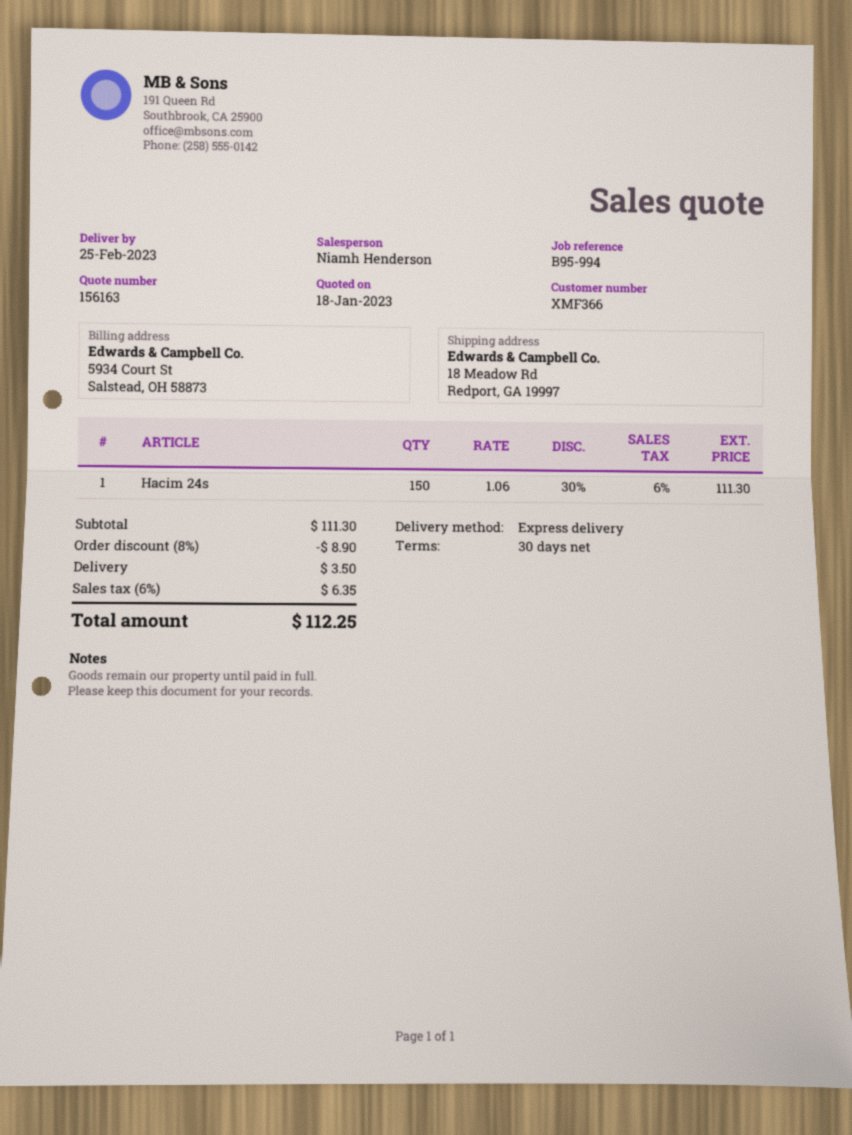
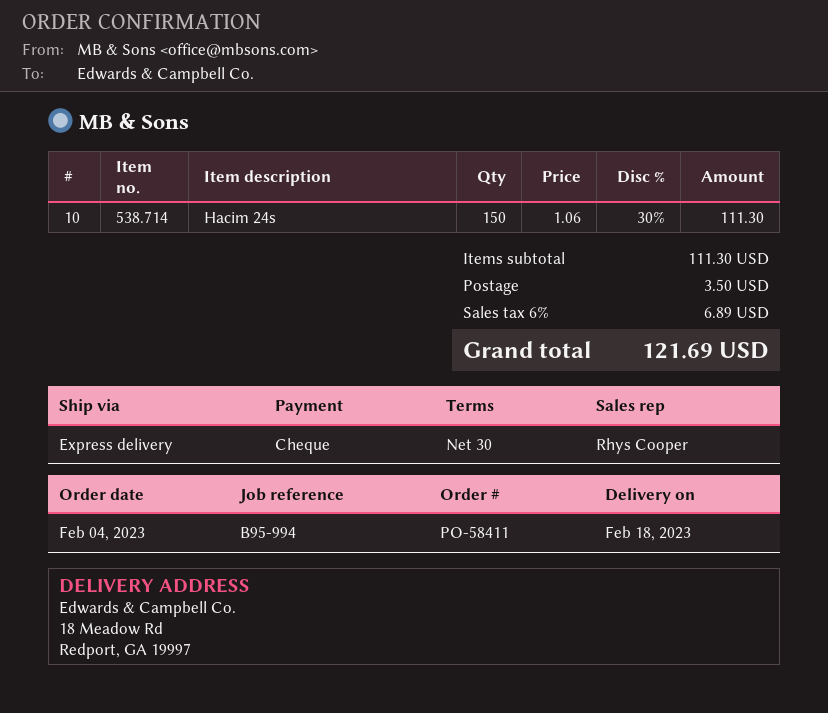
delivery date: 2023-02-25 -> 2023-02-18
sales rep: Niamh Henderson -> Rhys Cooper
discount: 8% = 8.90 -> none
tax: 6% = 6.35 -> 6% = 6.89
total: 112.25 -> 121.69

